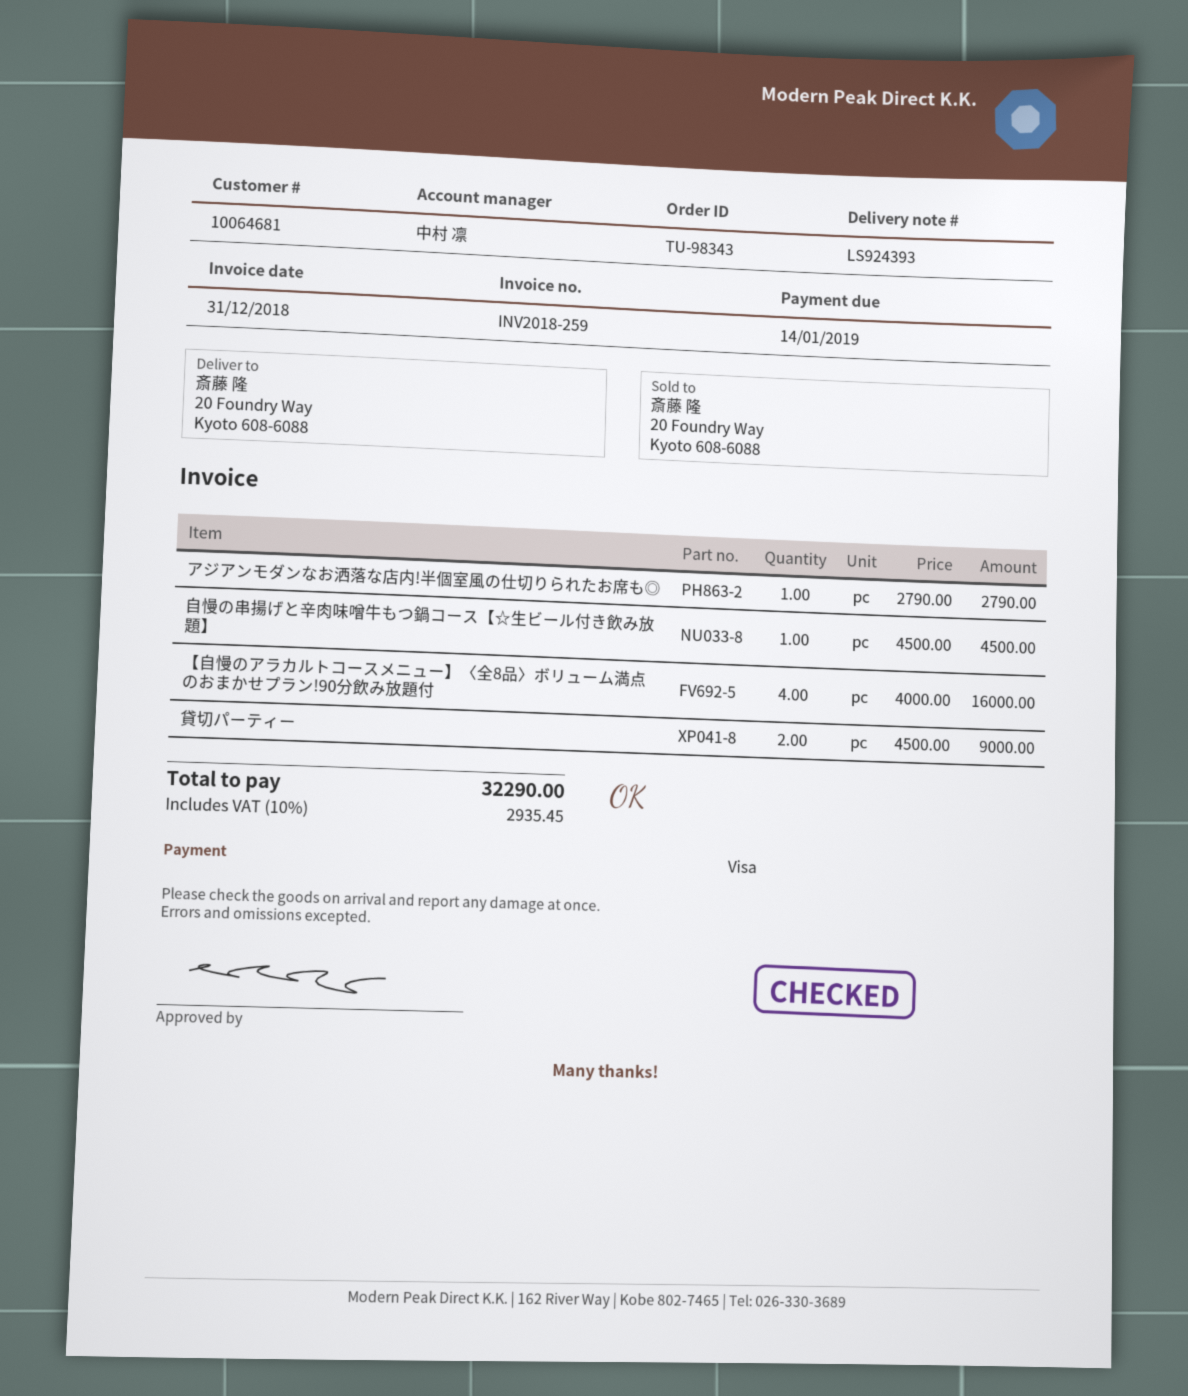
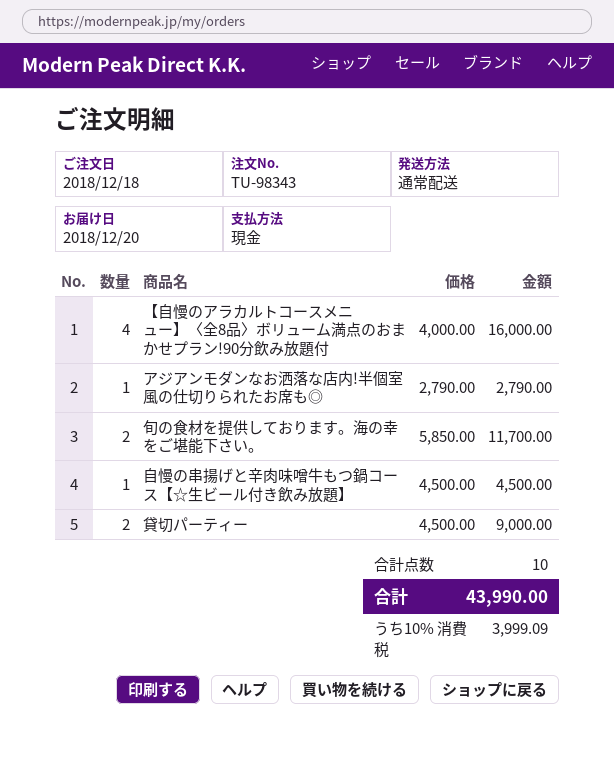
payment method: Visa -> cash
旬の食材を提供しております。海の幸をご堪能下さい。: none -> 2 x 5850.00 = 11700.00
tax: 10% = 2935.45 -> 10% = 3999.09
total: 32290.00 -> 43990.00

